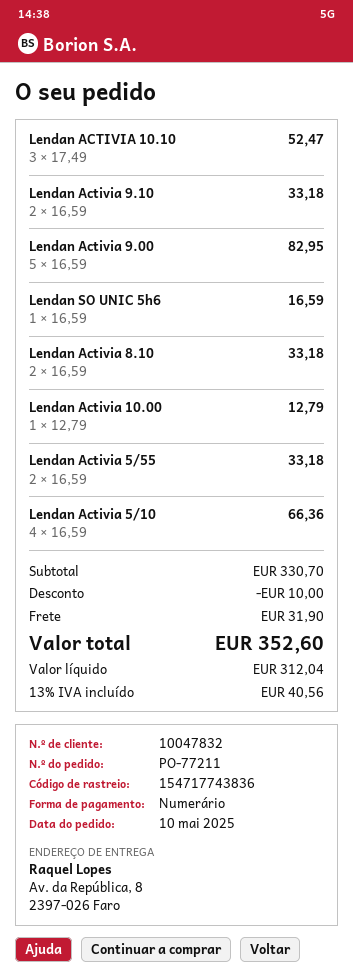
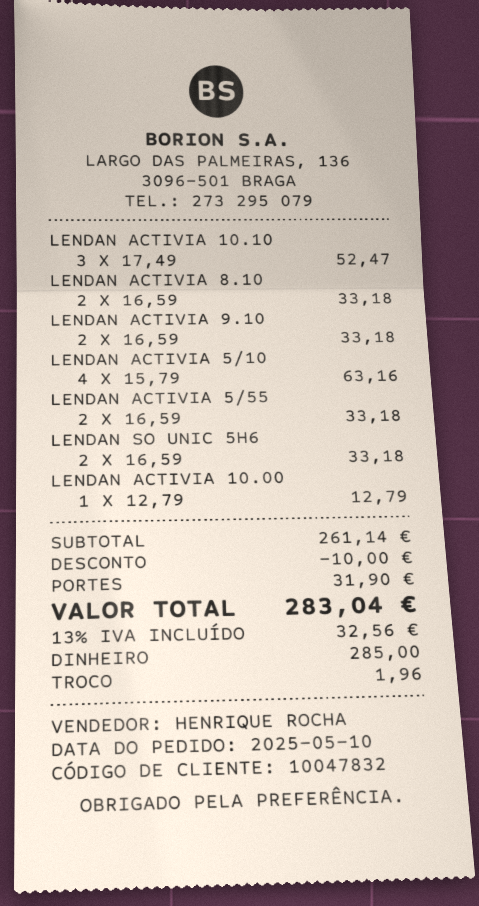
Lendan Activia 9.00: 5 x 16.59 = 82.95 -> none
Lendan SO UNIC 5h6: 1 x 16.59 = 16.59 -> 2 x 16.59 = 33.18
Lendan Activia 5/10: 4 x 16.59 = 66.36 -> 4 x 15.79 = 63.16
subtotal: 330.70 -> 261.14
tax: 13% = 40.56 -> 13% = 32.56
total: 352.60 -> 283.04

